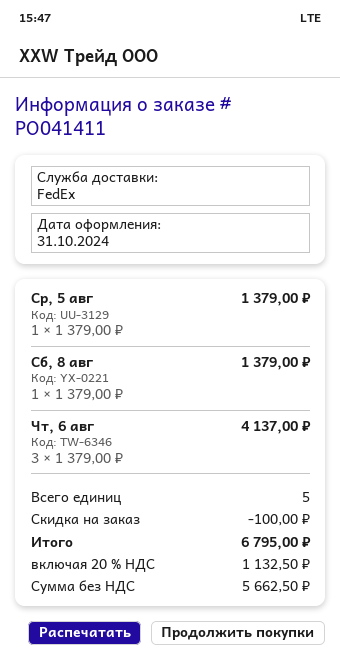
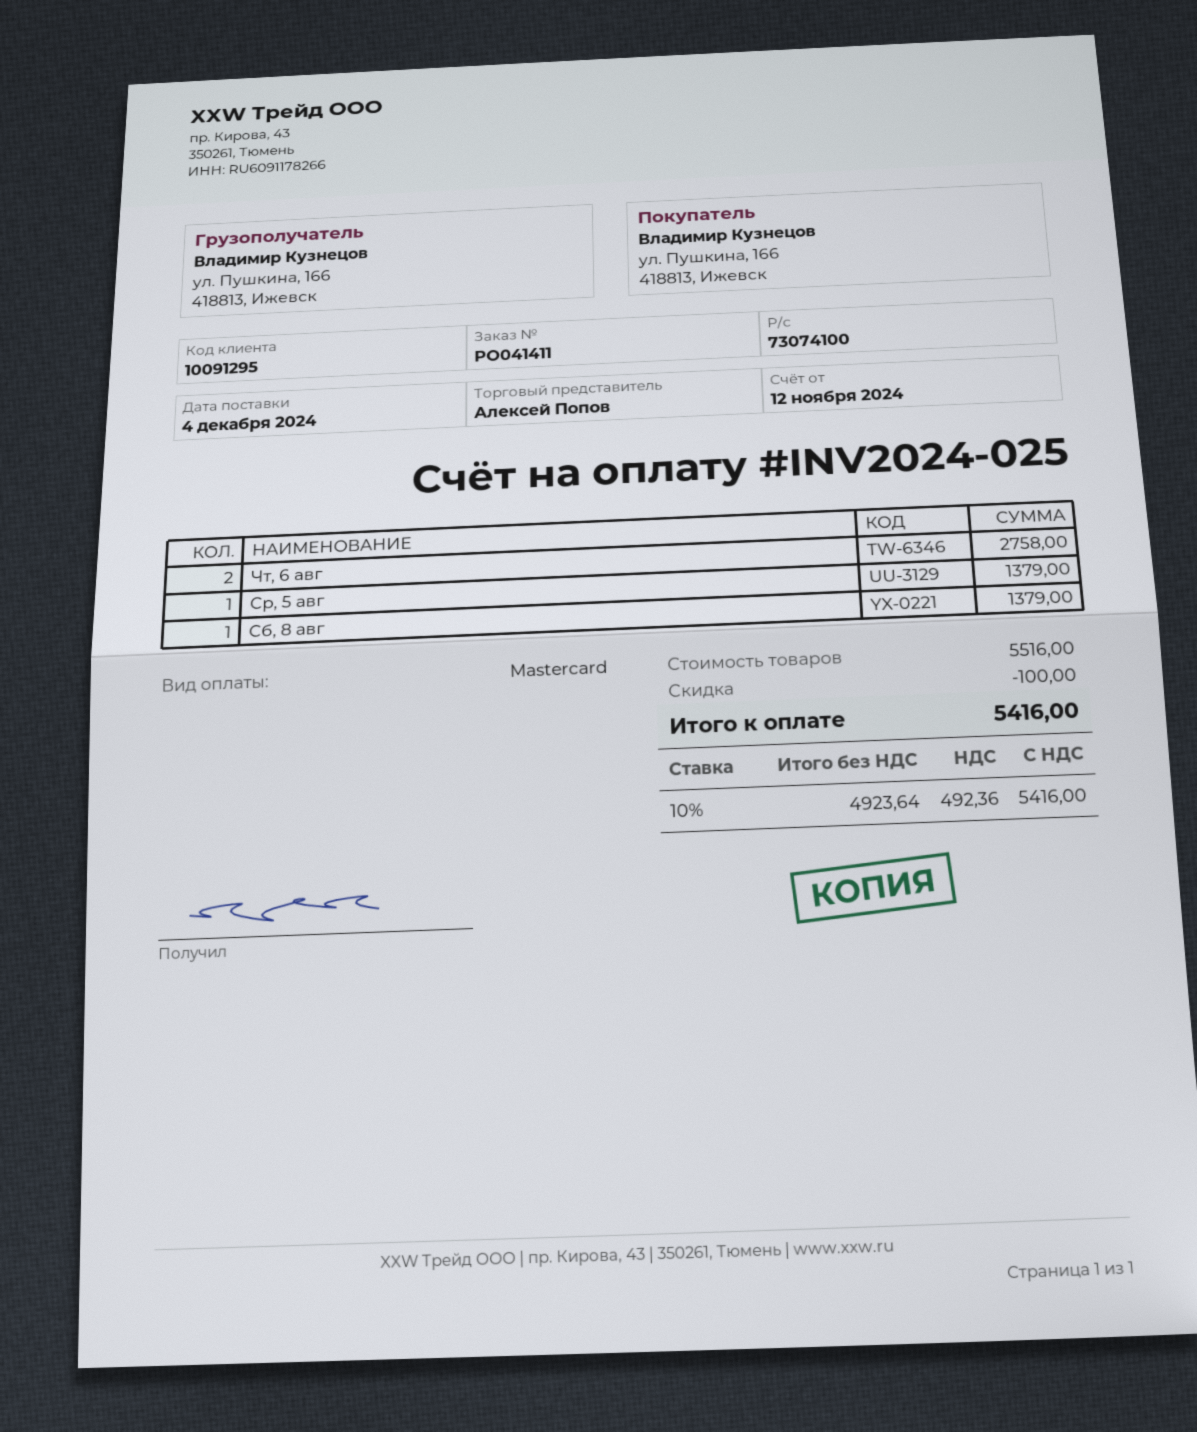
Чт, 6 авг: 3 for 4137.00 -> 2 for 2758.00
net: 5662.50 -> 4923.64
tax: 20% = 1132.50 -> 10% = 492.36
total: 6795.00 -> 5416.00

